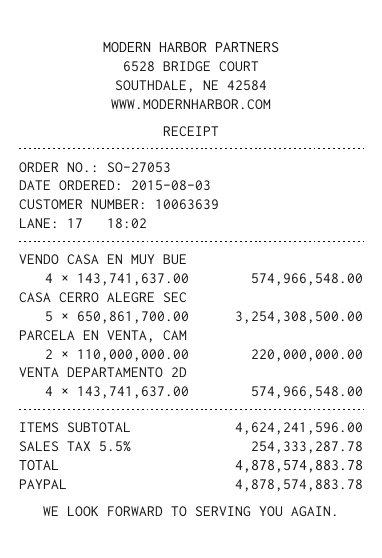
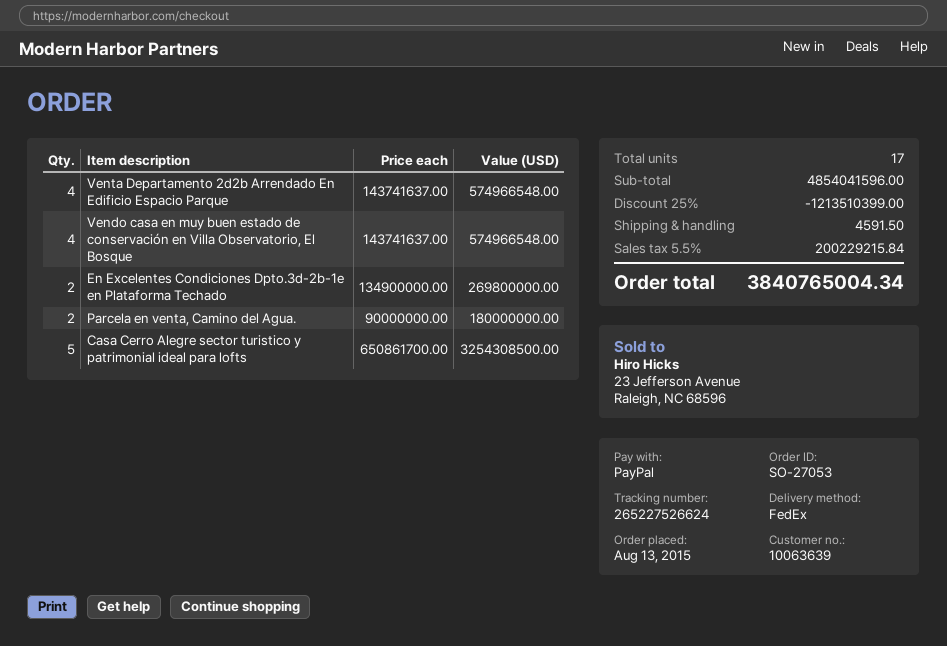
order date: 2015-08-03 -> 2015-08-13
PARCELA EN VENTA, CAM: 2 x 110000000.00 = 220000000.00 -> 2 x 90000000.00 = 180000000.00
En Excelentes Condiciones Dpto.3d-2b-1e en Plataforma Techado: none -> 2 x 134900000.00 = 269800000.00
subtotal: 4624241596.00 -> 4854041596.00
discount: none -> 25% = 1213510399.00
shipping: none -> 4591.50
tax: 5.5% = 254333287.78 -> 5.5% = 200229215.84
total: 4878574883.78 -> 3840765004.34

